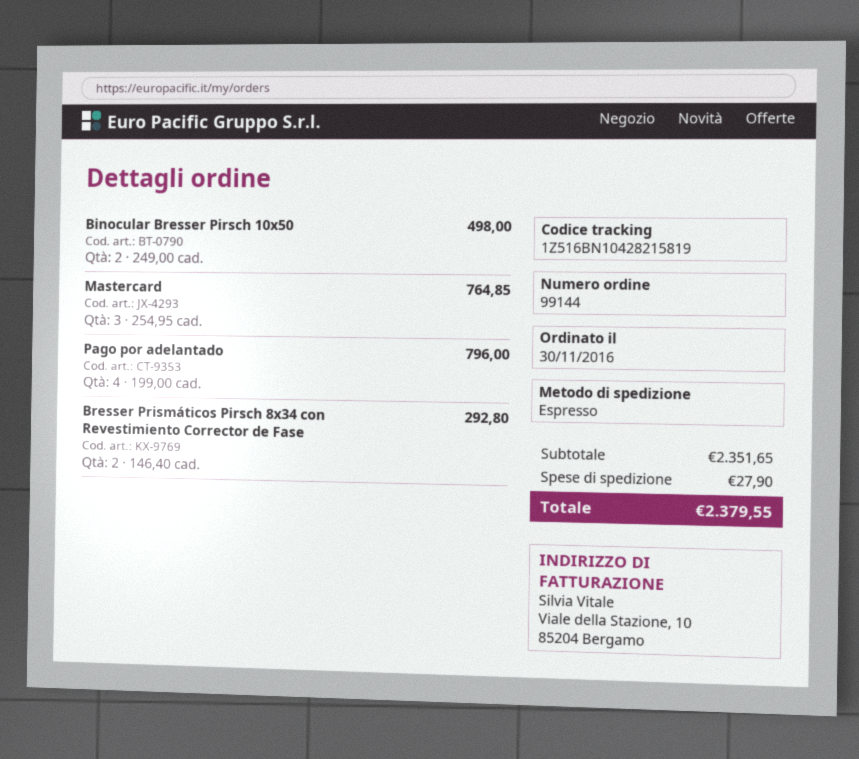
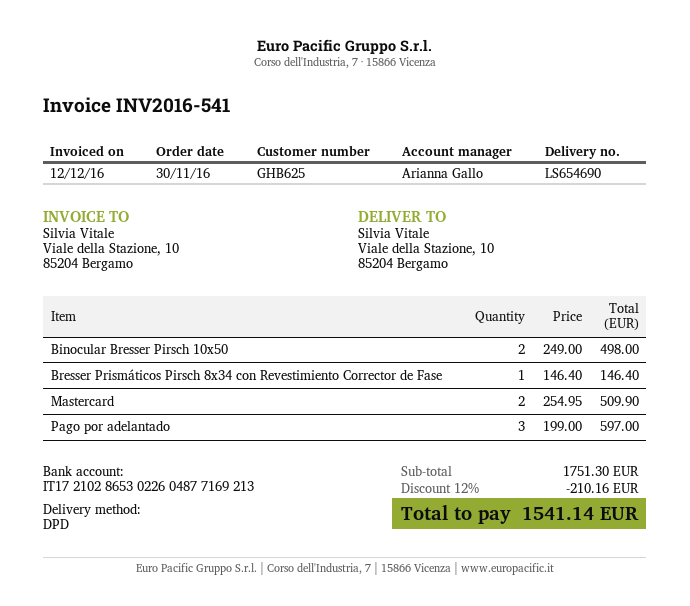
shipping method: express -> DPD
Mastercard: 3 x 254.95 = 764.85 -> 2 x 254.95 = 509.90
Pago por adelantado: 4 x 199.00 = 796.00 -> 3 x 199.00 = 597.00
Bresser Prismáticos Pirsch 8x34 con Revestimiento Corrector de Fase: 2 x 146.40 = 292.80 -> 1 x 146.40 = 146.40
subtotal: 2351.65 -> 1751.30
discount: none -> 12% = 210.16
shipping: 27.90 -> none
total: 2379.55 -> 1541.14

